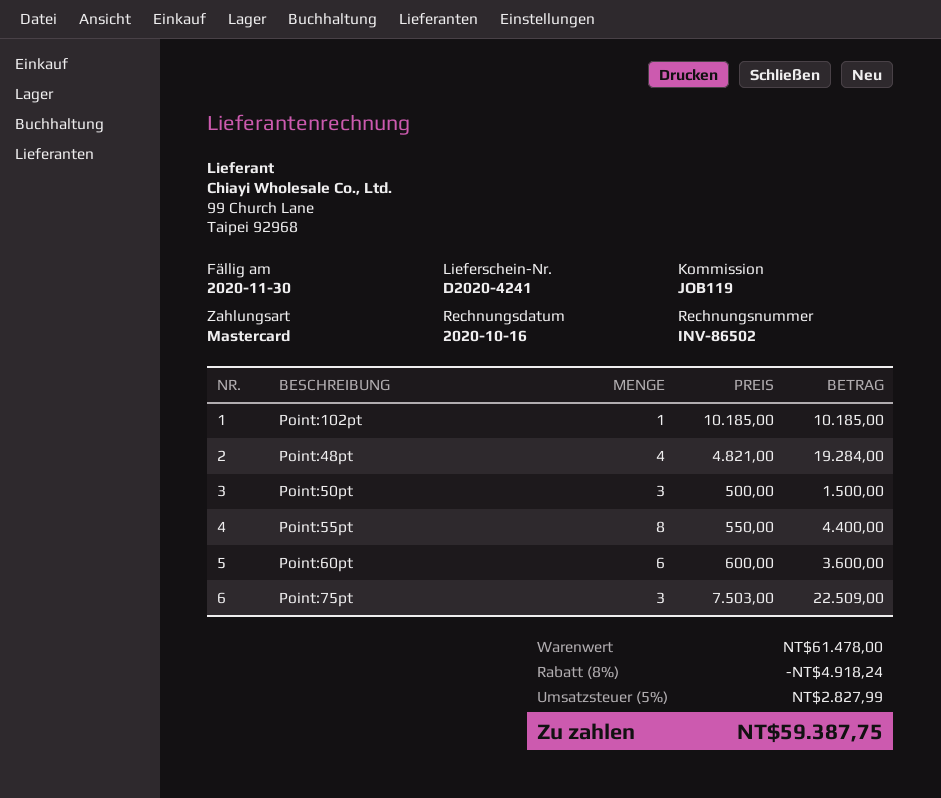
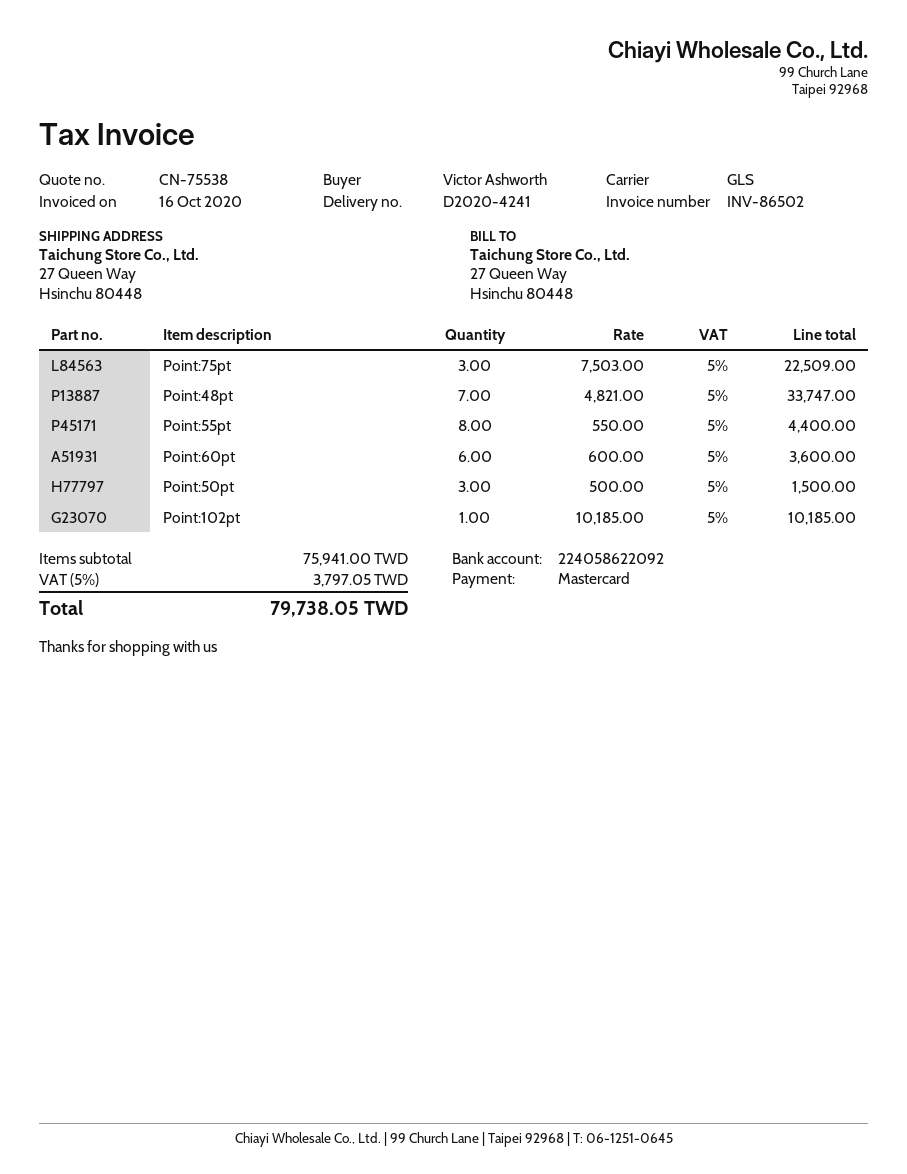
Point:48pt: 4 x 4821.00 = 19284.00 -> 7 x 4821.00 = 33747.00
subtotal: 61478.00 -> 75941.00
discount: 8% = 4918.24 -> none
tax: 5% = 2827.99 -> 5% = 3797.05
total: 59387.75 -> 79738.05

